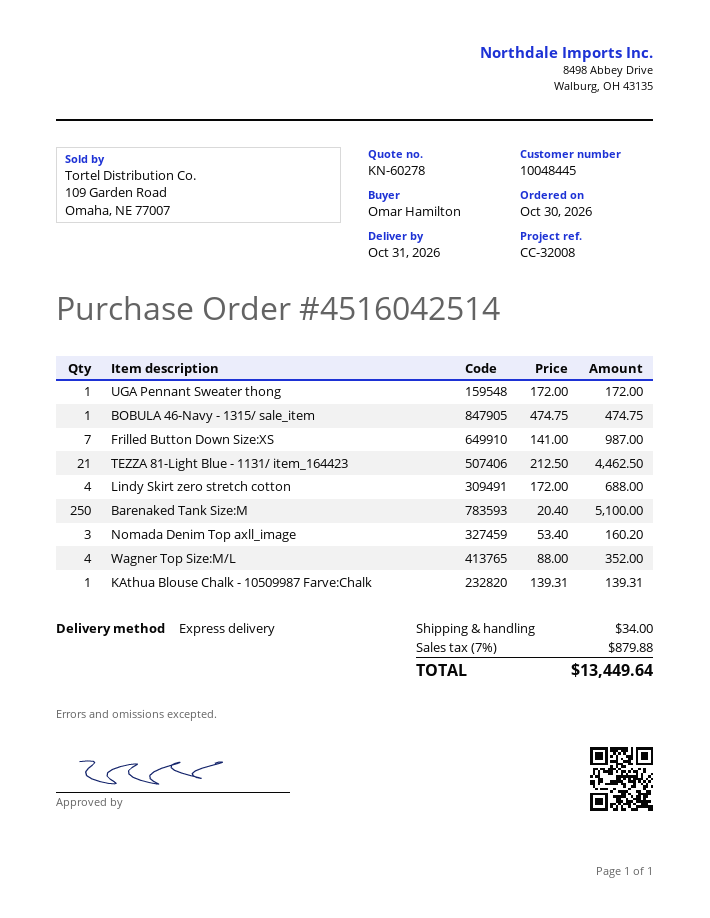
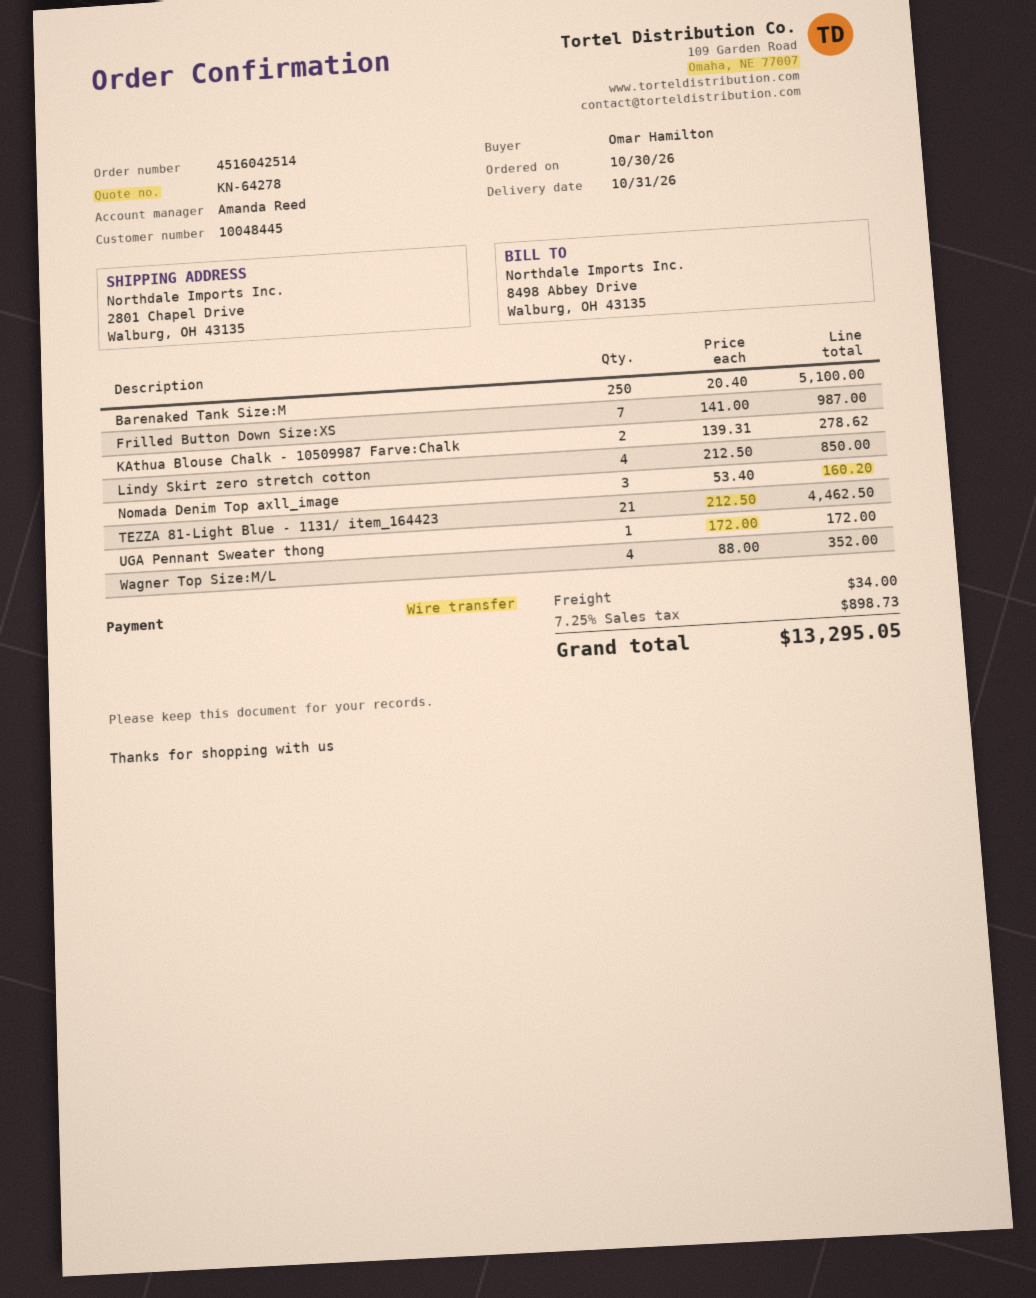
quote number: KN-60278 -> KN-64278
BOBULA 46-Navy - 1315/ sale_item: 1 x 474.75 = 474.75 -> none
Lindy Skirt zero stretch cotton: 4 x 172.00 = 688.00 -> 4 x 212.50 = 850.00
KAthua Blouse Chalk - 10509987 Farve:Chalk: 1 x 139.31 = 139.31 -> 2 x 139.31 = 278.62
tax: 7% = 879.88 -> 7.25% = 898.73
total: 13449.64 -> 13295.05

